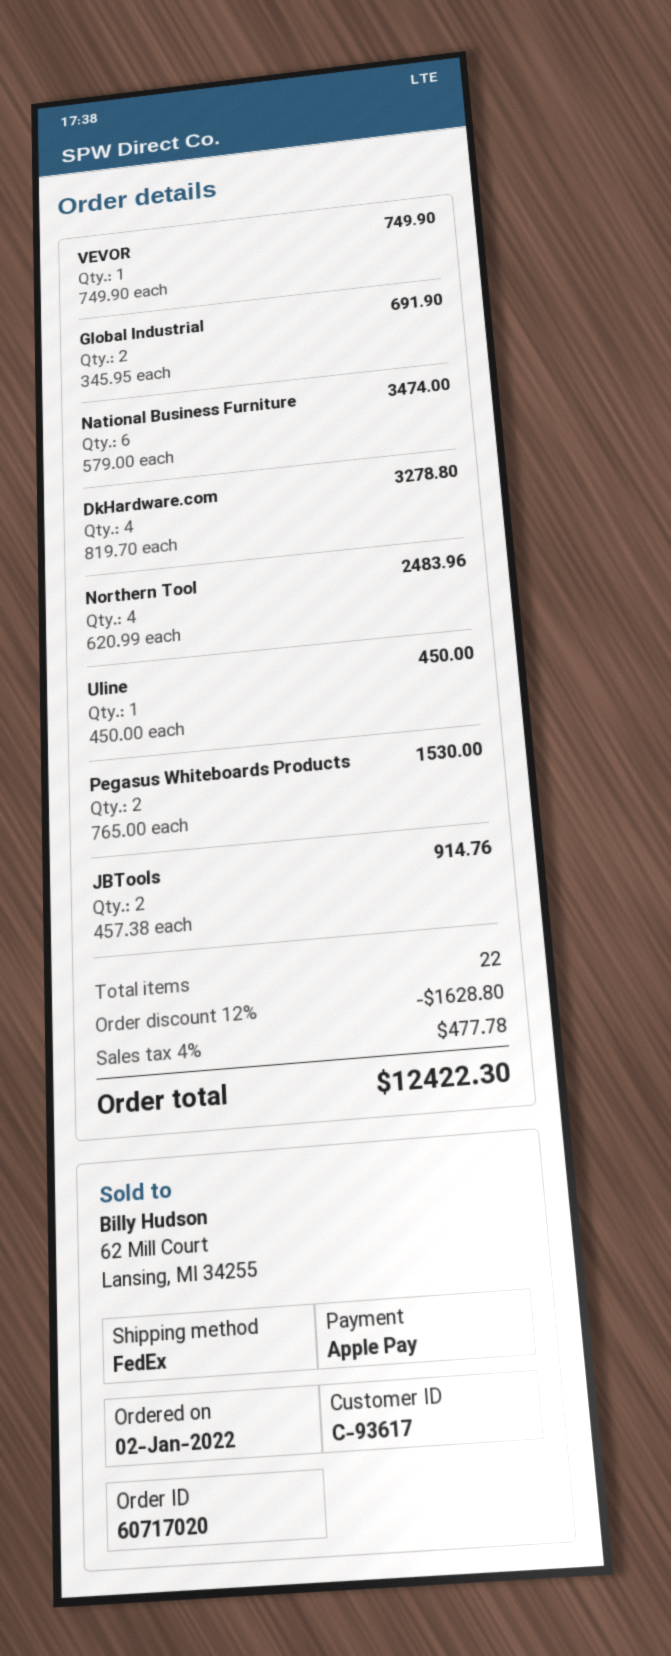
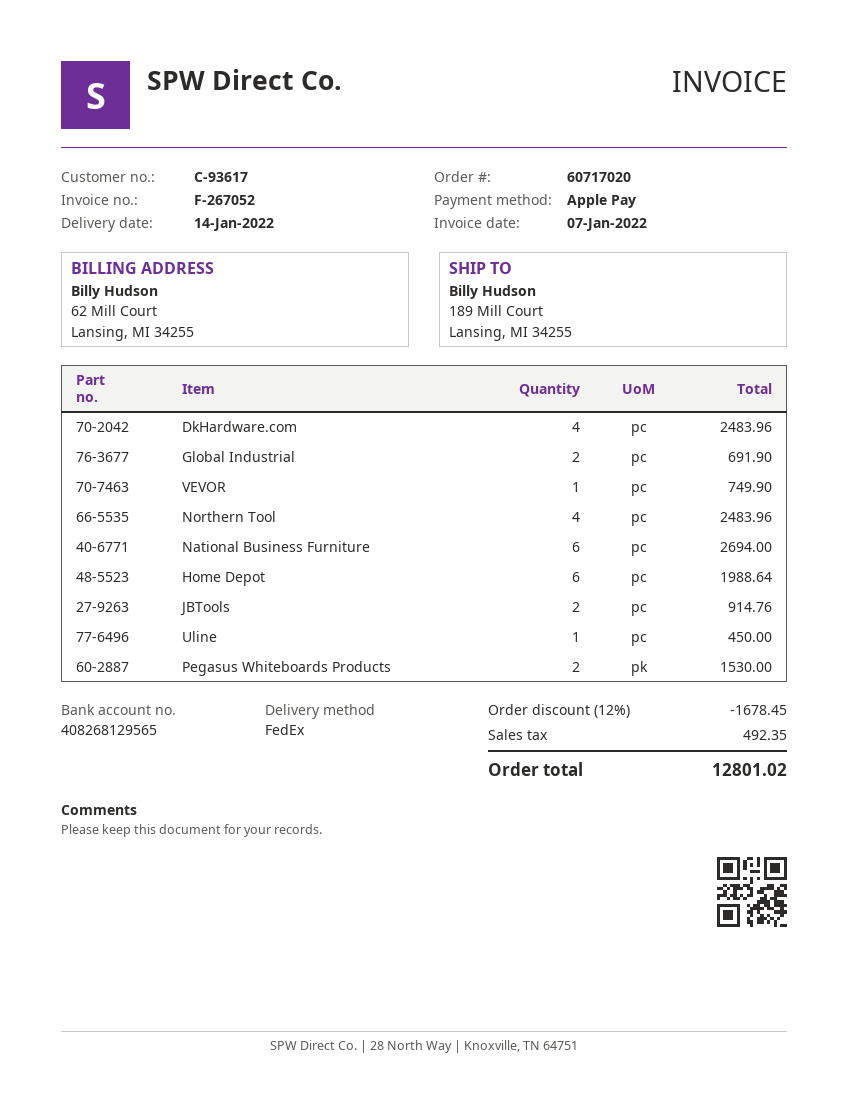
National Business Furniture: 6 for 3474.00 -> 6 for 2694.00
DkHardware.com: 4 for 3278.80 -> 4 for 2483.96
Home Depot: none -> 6 for 1988.64
discount: 12% = 1628.80 -> 12% = 1678.45
tax: 477.78 -> 492.35
total: 12422.30 -> 12801.02

